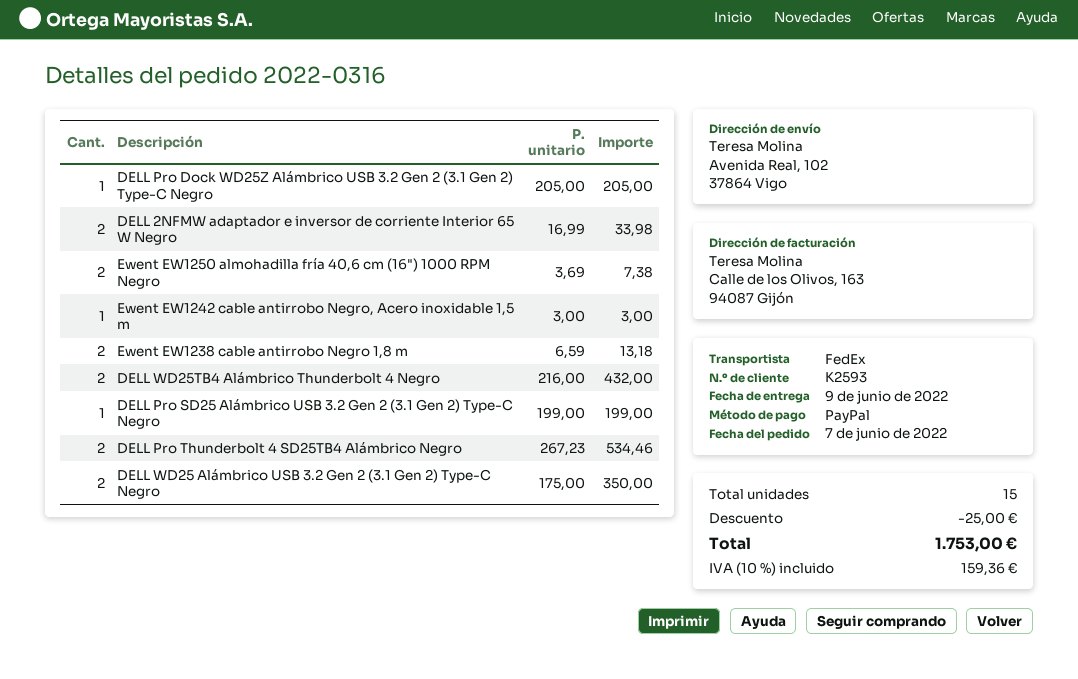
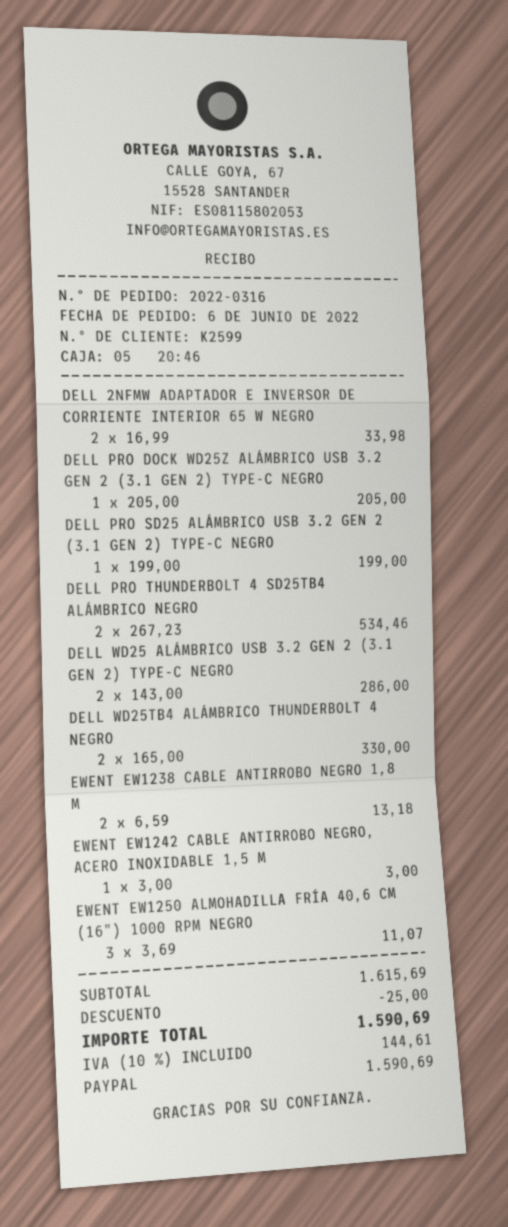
order date: 2022-06-07 -> 2022-06-06
customer number: K2593 -> K2599
Ewent EW1250 almohadilla fría 40,6 cm (16") 1000 RPM Negro: 2 x 3.69 = 7.38 -> 3 x 3.69 = 11.07
DELL WD25TB4 Alámbrico Thunderbolt 4 Negro: 2 x 216.00 = 432.00 -> 2 x 165.00 = 330.00
DELL WD25 Alámbrico USB 3.2 Gen 2 (3.1 Gen 2) Type-C Negro: 2 x 175.00 = 350.00 -> 2 x 143.00 = 286.00
tax: 10% = 159.36 -> 10% = 144.61
total: 1753.00 -> 1590.69

